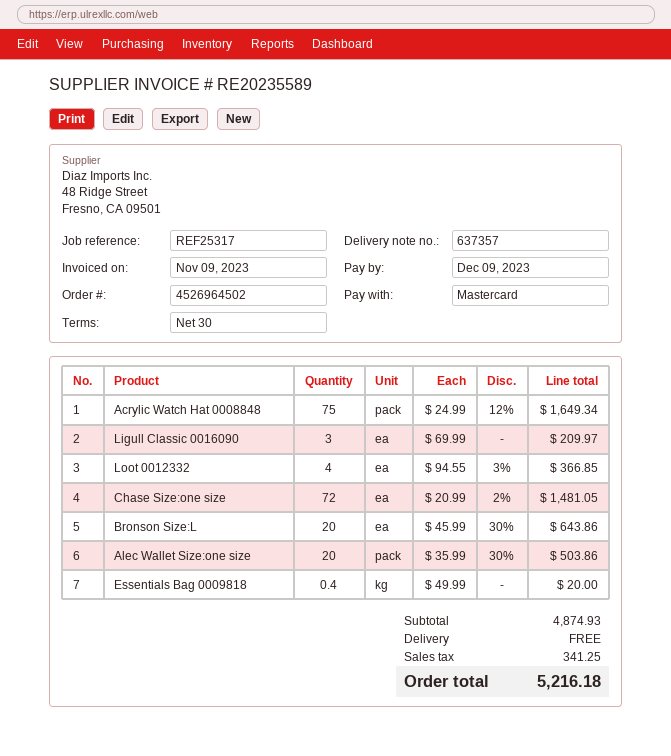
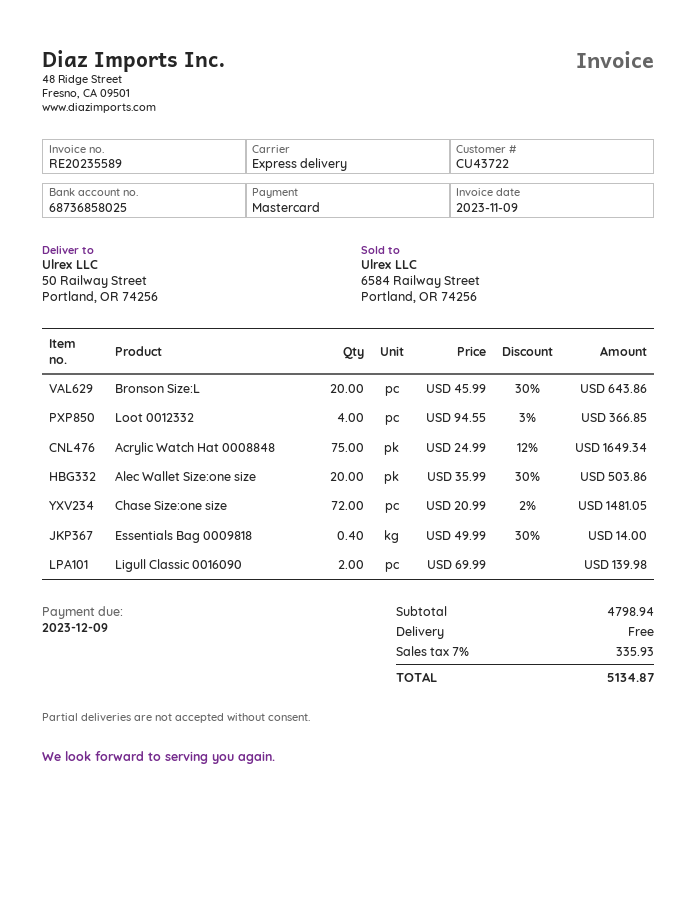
Ligull Classic 0016090: 3 x 69.99 = 209.97 -> 2 x 69.99 = 139.98
Essentials Bag 0009818: 0.4 x 49.99 = 20.00 -> 0.4 x 49.99 - 30% = 14.00
subtotal: 4874.93 -> 4798.94
tax: 341.25 -> 335.93
total: 5216.18 -> 5134.87

